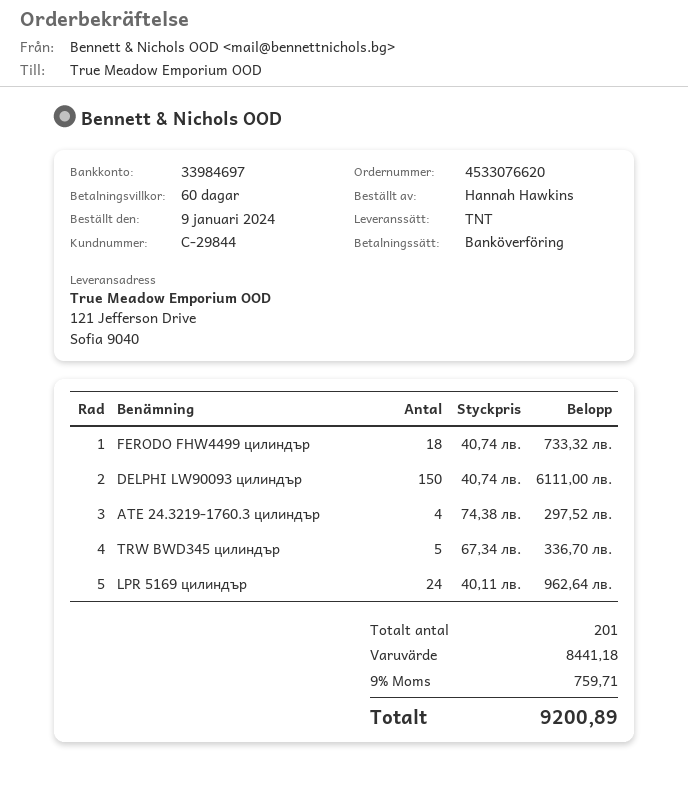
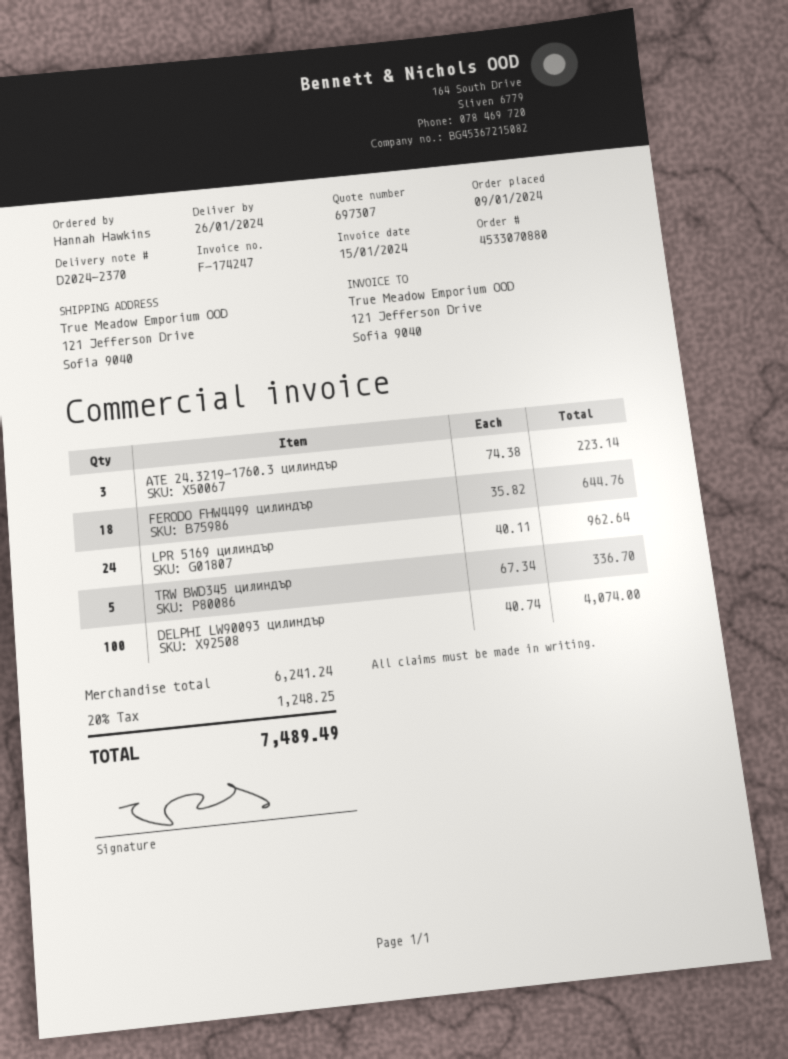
order number: 4533076620 -> 4533070880
FERODO FHW4499 цилиндър: 18 x 40.74 = 733.32 -> 18 x 35.82 = 644.76
DELPHI LW90093 цилиндър: 150 x 40.74 = 6111.00 -> 100 x 40.74 = 4074.00
ATE 24.3219-1760.3 цилиндър: 4 x 74.38 = 297.52 -> 3 x 74.38 = 223.14
subtotal: 8441.18 -> 6241.24
tax: 9% = 759.71 -> 20% = 1248.25
total: 9200.89 -> 7489.49

